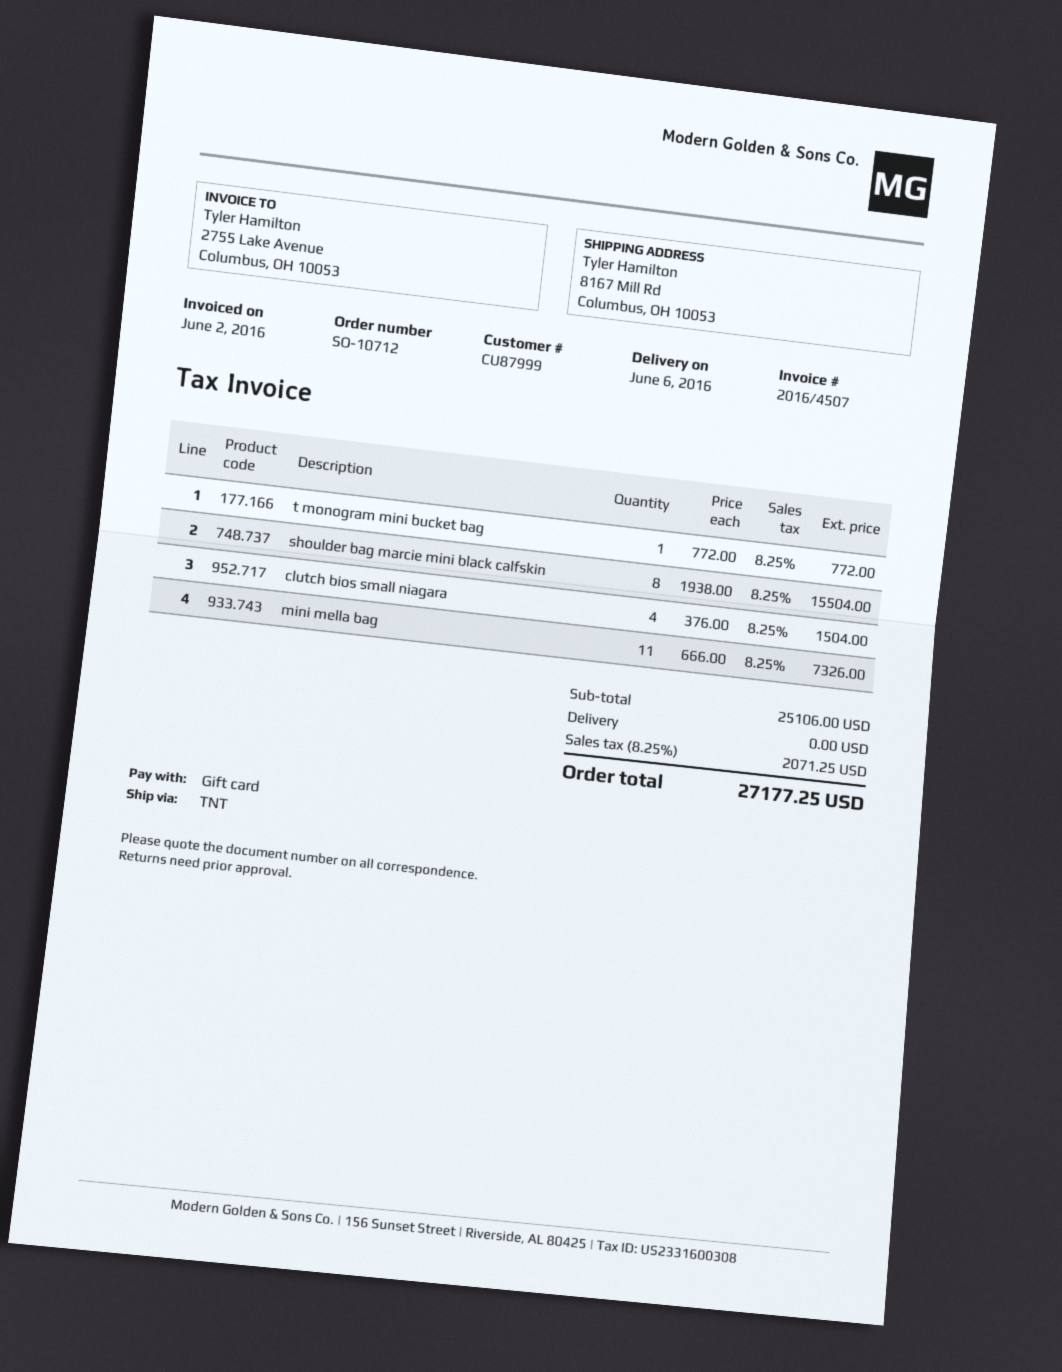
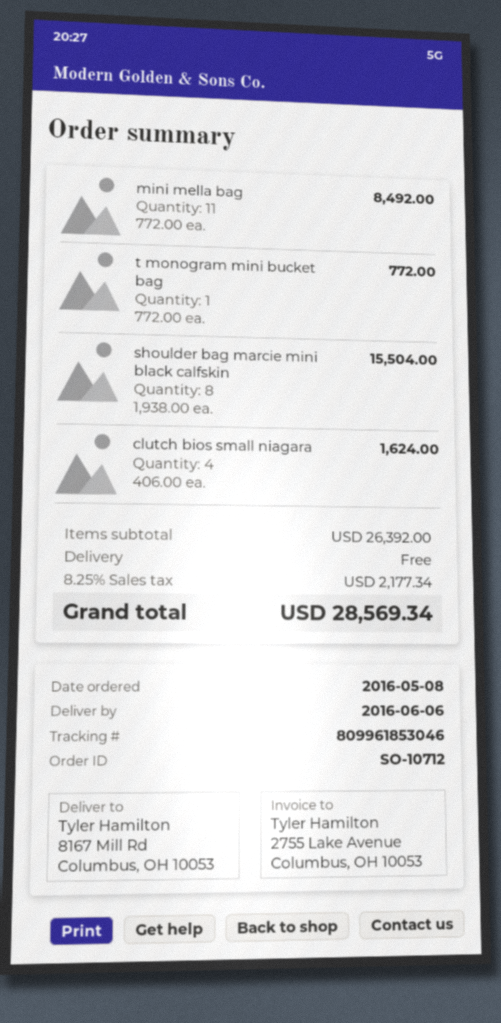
clutch bios small niagara: 4 x 376.00 = 1504.00 -> 4 x 406.00 = 1624.00
mini mella bag: 11 x 666.00 = 7326.00 -> 11 x 772.00 = 8492.00
subtotal: 25106.00 -> 26392.00
tax: 8.25% = 2071.25 -> 8.25% = 2177.34
total: 27177.25 -> 28569.34

